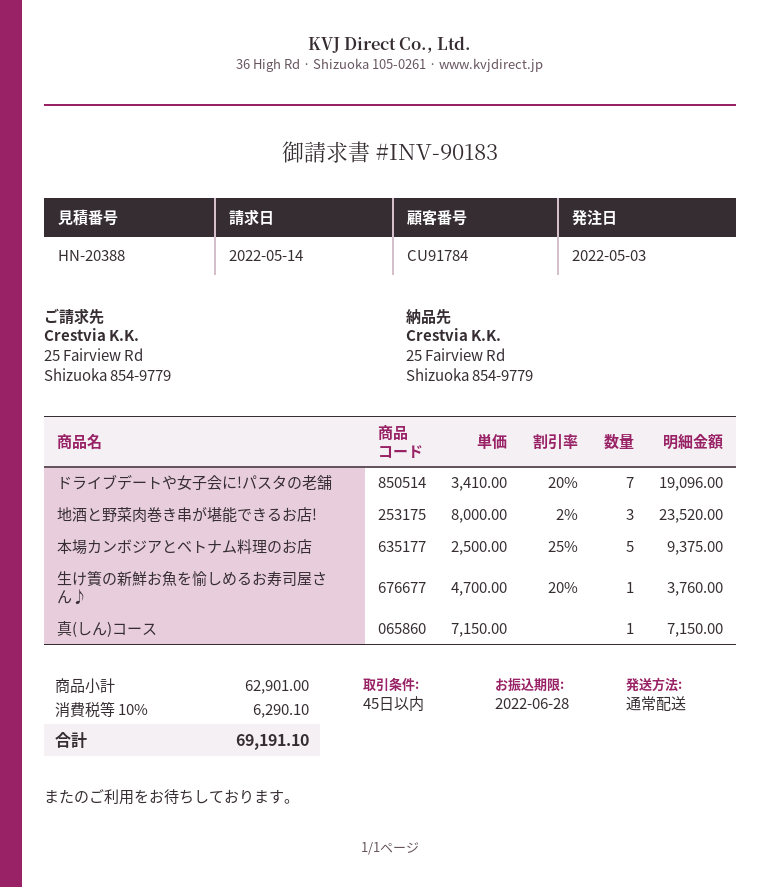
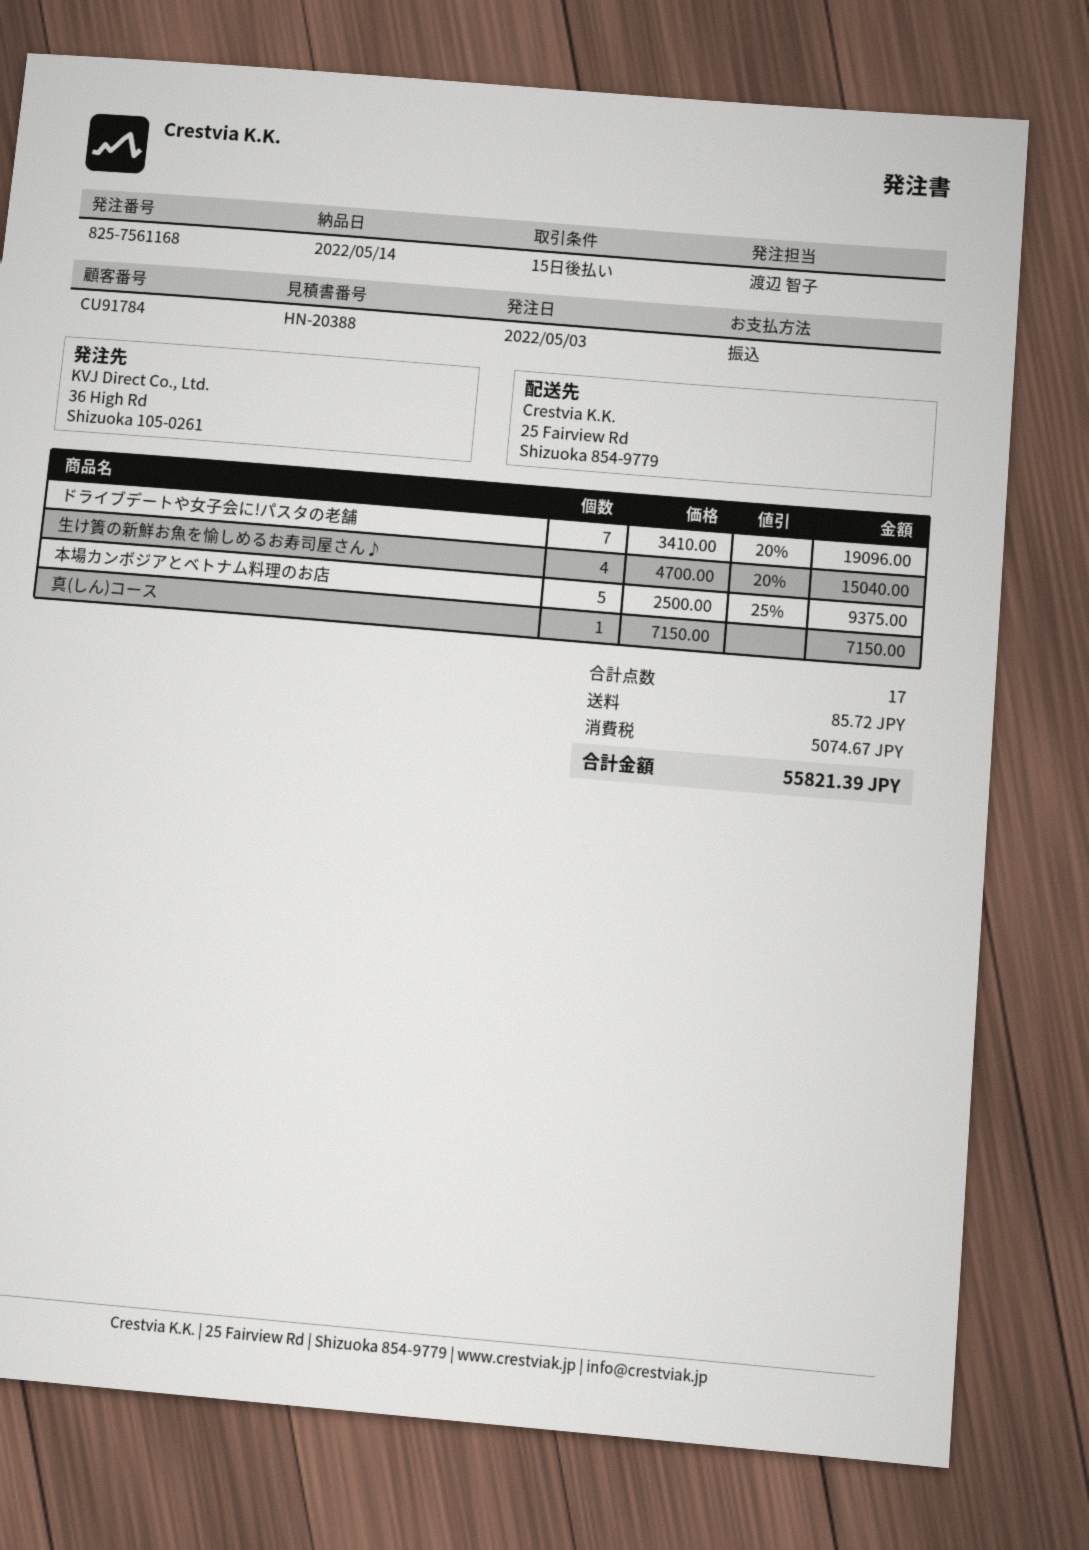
payment terms: 45 days -> 15 days
地酒と野菜肉巻き串が堪能できるお店!: 3 x 8000.00 - 2% = 23520.00 -> none
生け簀の新鮮お魚を愉しめるお寿司屋さん♪: 1 x 4700.00 - 20% = 3760.00 -> 4 x 4700.00 - 20% = 15040.00
shipping: none -> 85.72
tax: 6290.10 -> 5074.67
total: 69191.10 -> 55821.39

